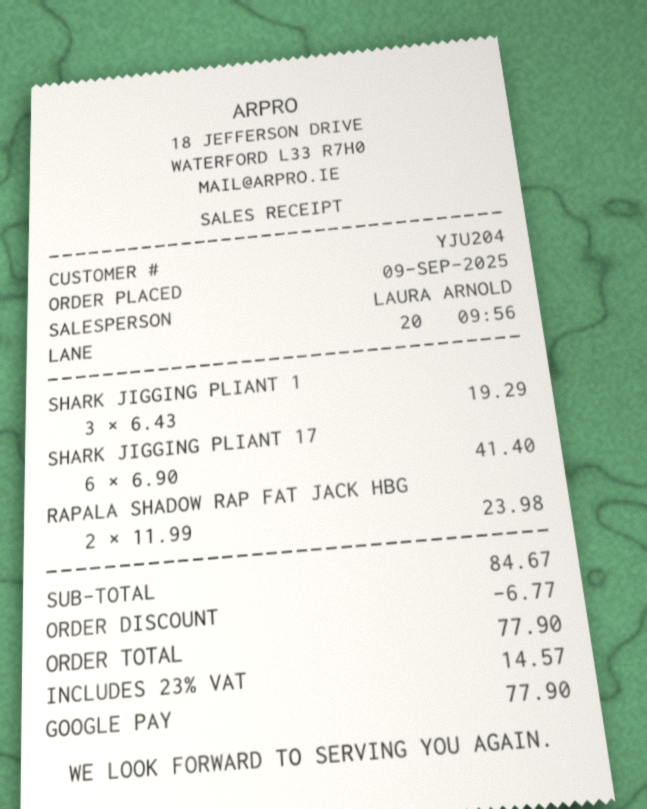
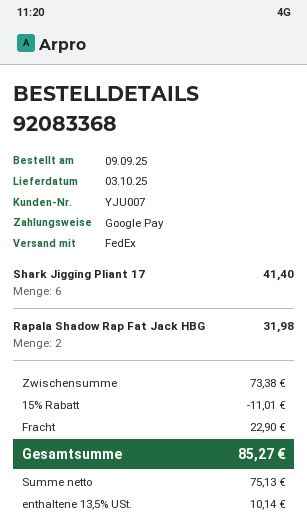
customer number: YJU204 -> YJU007
SHARK JIGGING PLIANT 1: 3 for 19.29 -> none
RAPALA SHADOW RAP FAT JACK HBG: 2 for 23.98 -> 2 for 31.98
subtotal: 84.67 -> 73.38
discount: 6.77 -> 11.01
shipping: none -> 22.90
tax: 23% = 14.57 -> 13.5% = 10.14
total: 77.90 -> 85.27

